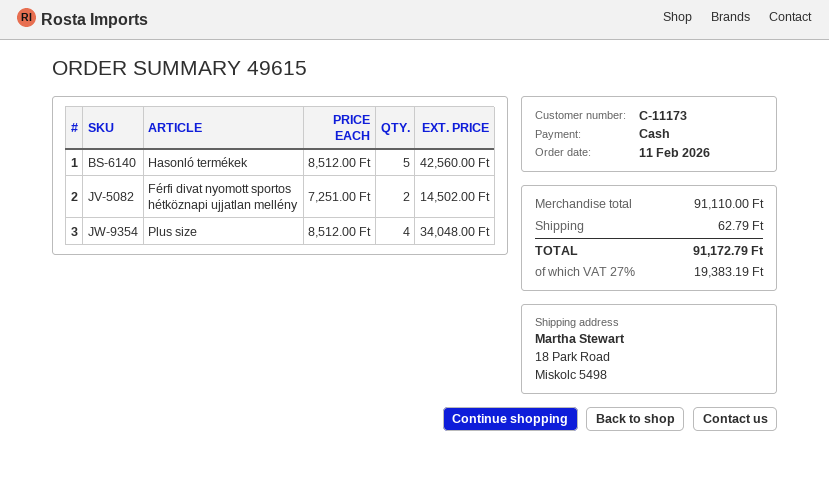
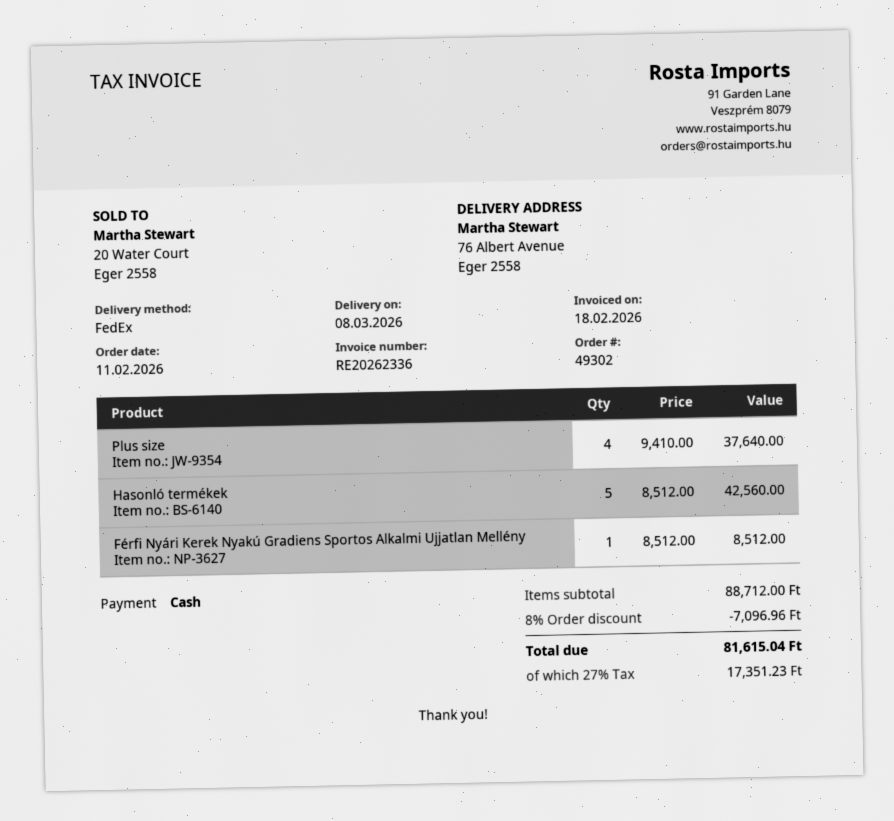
order number: 49615 -> 49302
ship to: 18 Park Road, Miskolc 5498 -> 76 Albert Avenue, Eger 2558
Férfi divat nyomott sportos hétköznapi ujjatlan mellény: 2 x 7251.00 = 14502.00 -> none
Plus size: 4 x 8512.00 = 34048.00 -> 4 x 9410.00 = 37640.00
Férfi Nyári Kerek Nyakú Gradiens Sportos Alkalmi Ujjatlan Mellény: none -> 1 x 8512.00 = 8512.00
subtotal: 91110.00 -> 88712.00
discount: none -> 8% = 7096.96
shipping: 62.79 -> none
tax: 27% = 19383.19 -> 27% = 17351.23
total: 91172.79 -> 81615.04

